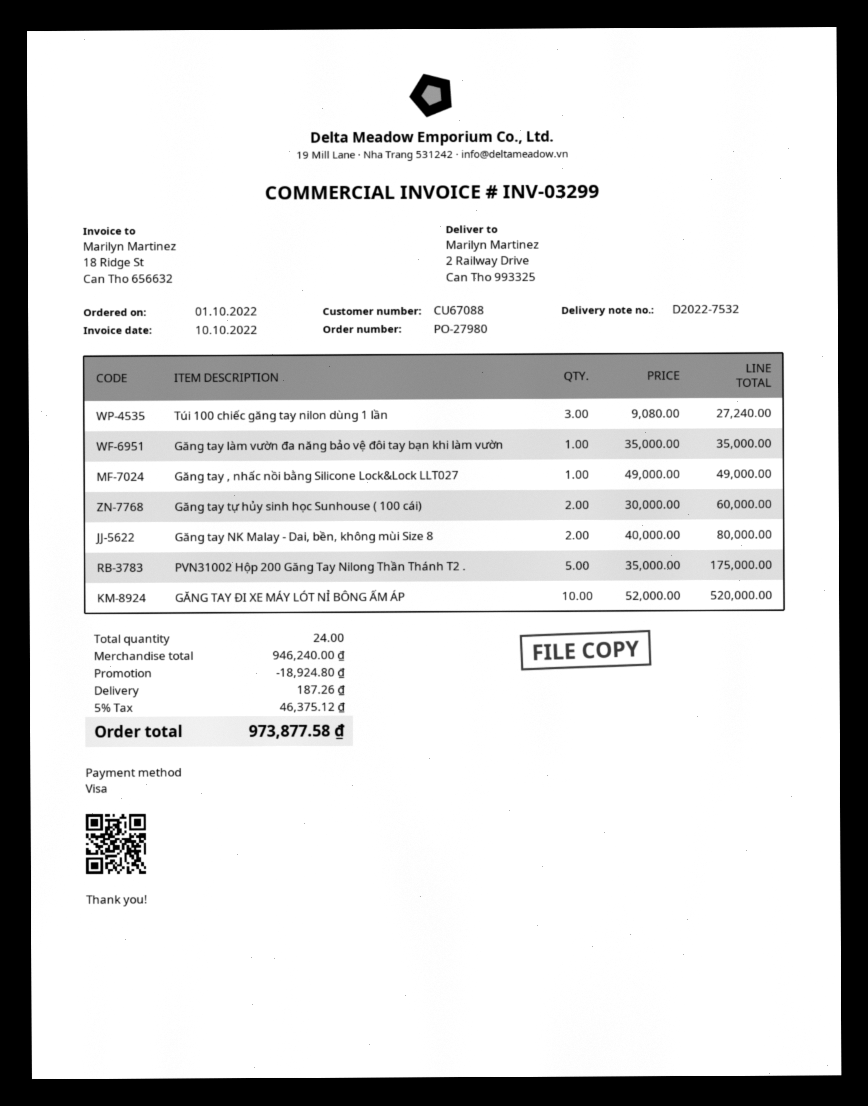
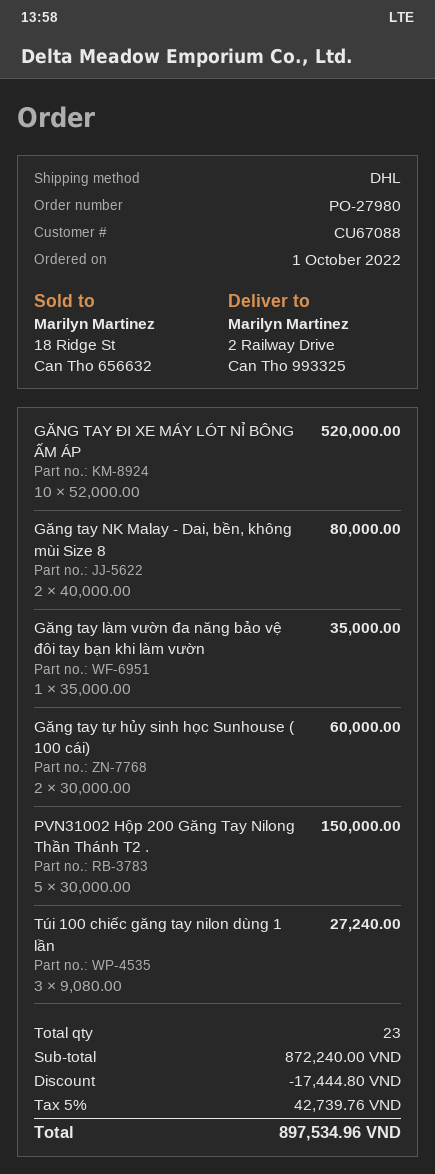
Găng tay , nhấc nồi bằng Silicone Lock&Lock LLT027: 1 x 49000.00 = 49000.00 -> none
PVN31002 Hộp 200 Găng Tay Nilong Thần Thánh T2 .: 5 x 35000.00 = 175000.00 -> 5 x 30000.00 = 150000.00
total quantity: 24 -> 23
subtotal: 946240.00 -> 872240.00
discount: 18924.80 -> 17444.80
shipping: 187.26 -> none
tax: 5% = 46375.12 -> 5% = 42739.76
total: 973877.58 -> 897534.96

